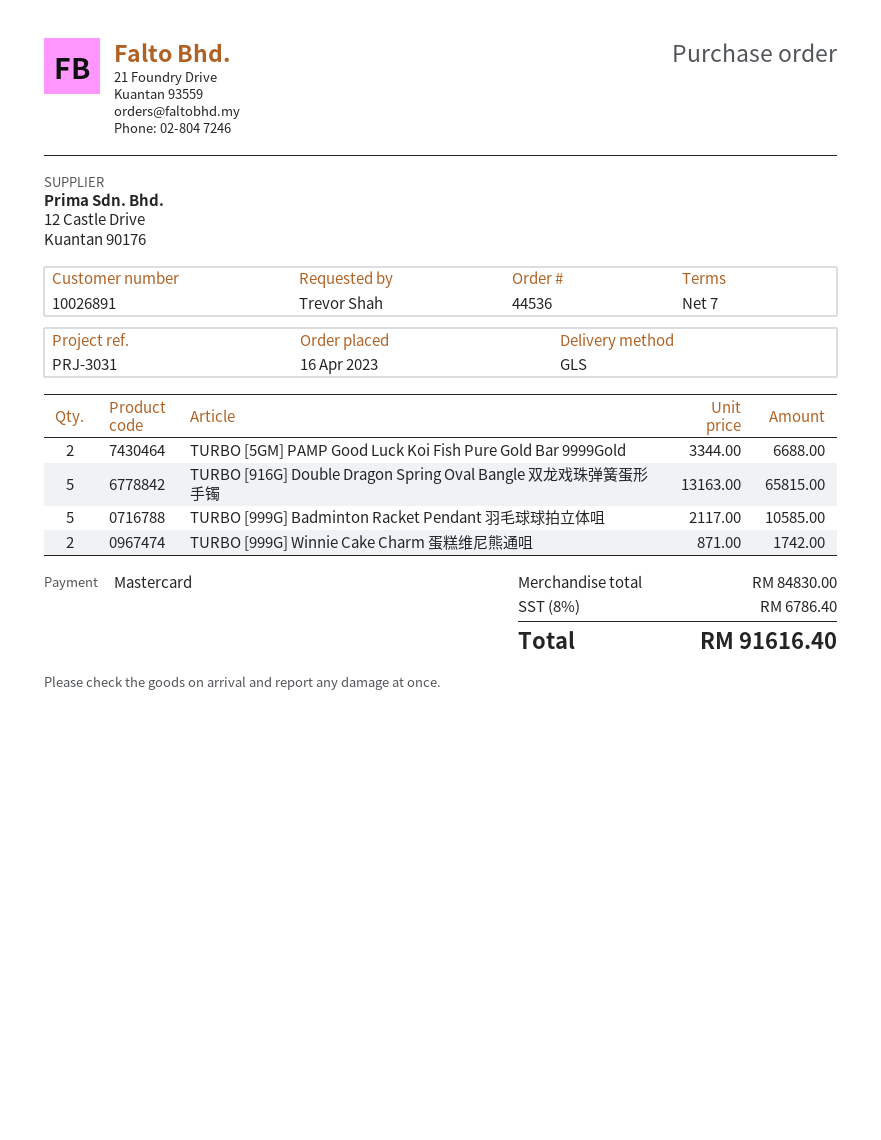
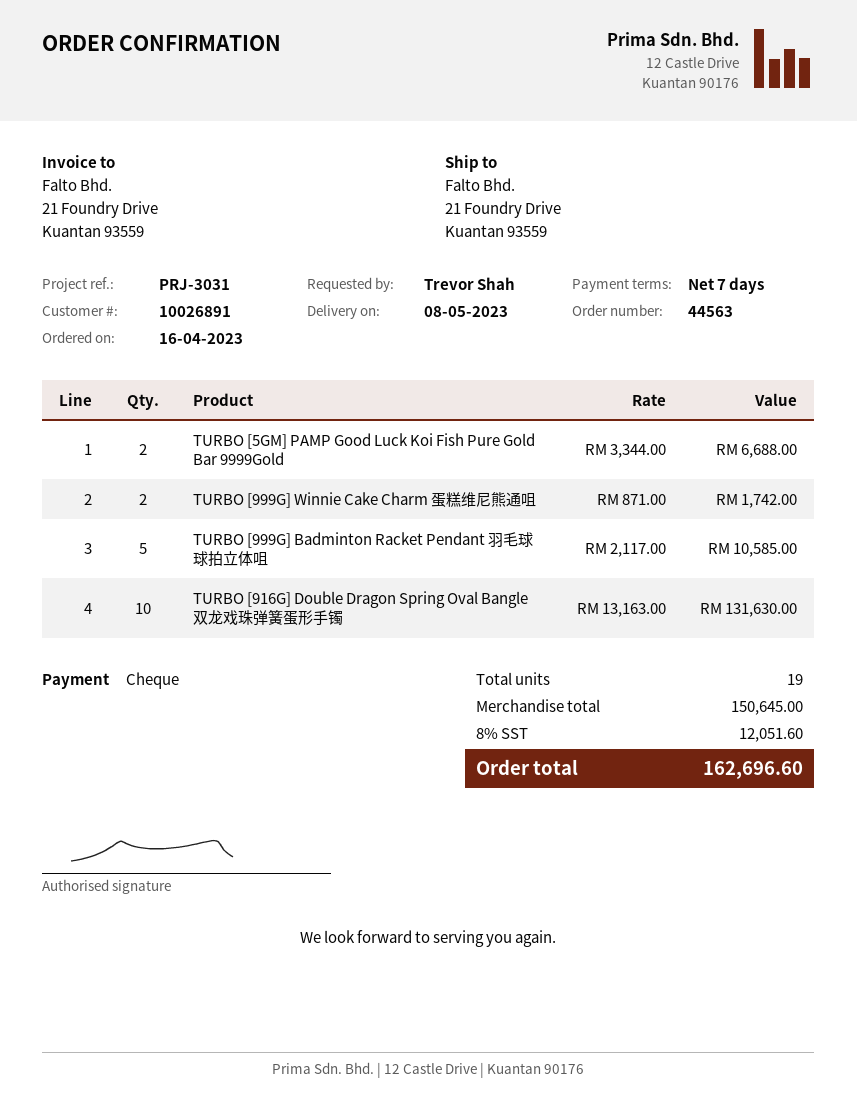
order number: 44536 -> 44563
payment method: Mastercard -> cheque
TURBO [916G] Double Dragon Spring Oval Bangle 双龙戏珠弹簧蛋形手镯: 5 x 13163.00 = 65815.00 -> 10 x 13163.00 = 131630.00
subtotal: 84830.00 -> 150645.00
tax: 8% = 6786.40 -> 8% = 12051.60
total: 91616.40 -> 162696.60

